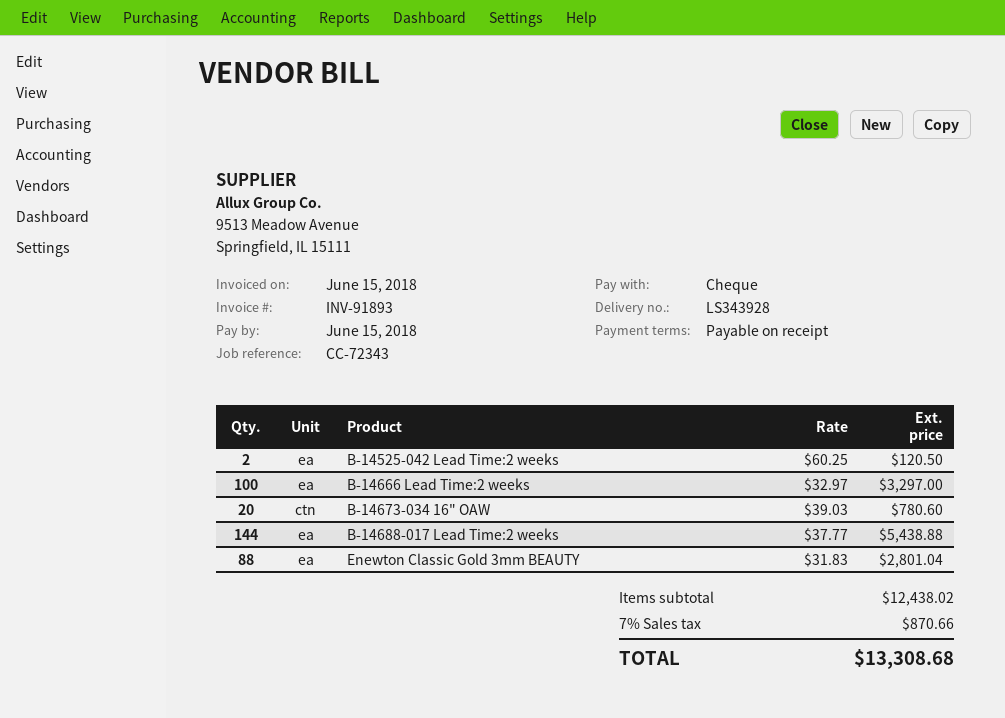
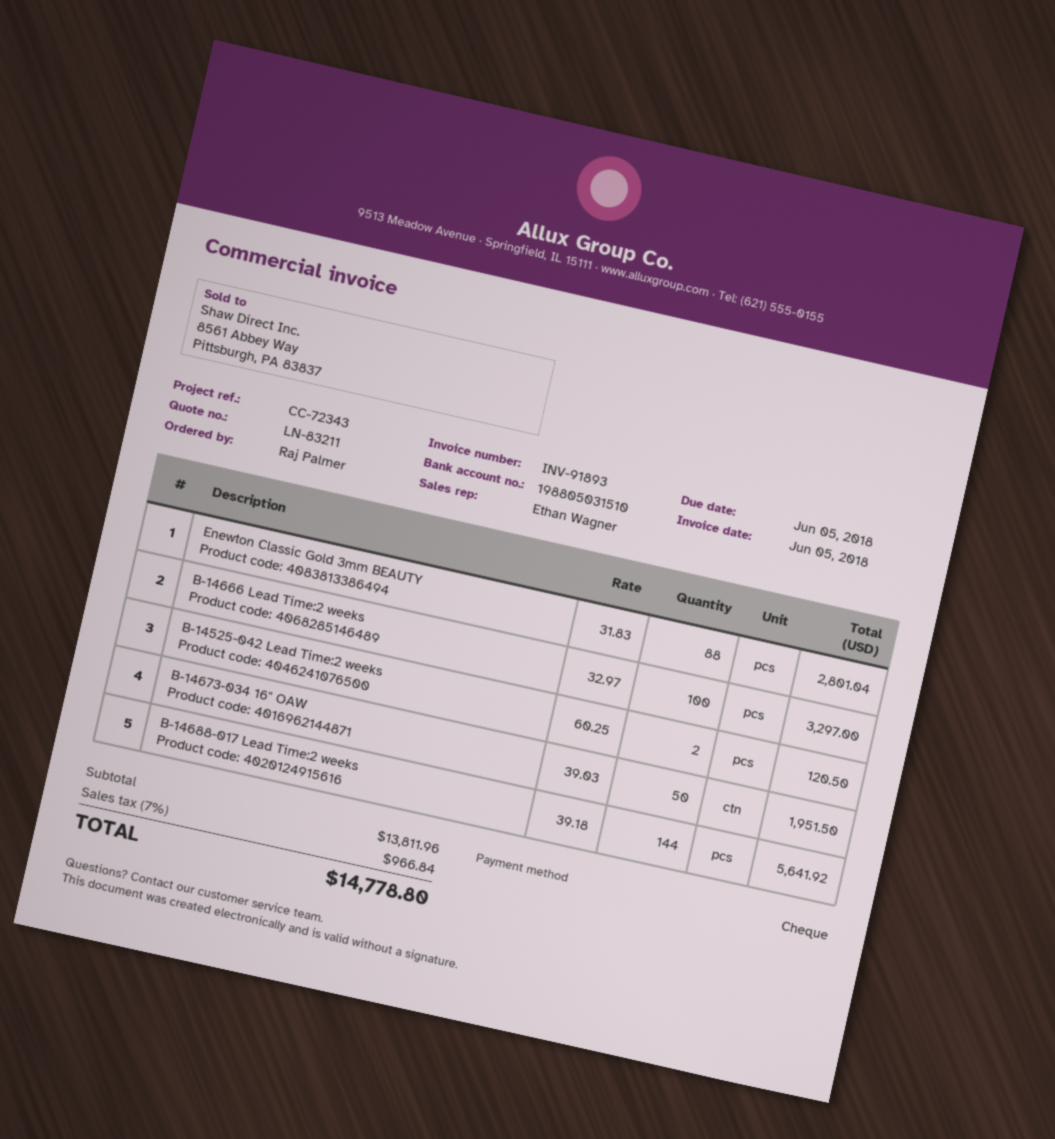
invoice date: 2018-06-15 -> 2018-06-05
due date: 2018-06-15 -> 2018-06-05
B-14673-034 16" OAW: 20 x 39.03 = 780.60 -> 50 x 39.03 = 1951.50
B-14688-017 Lead Time:2 weeks: 144 x 37.77 = 5438.88 -> 144 x 39.18 = 5641.92
subtotal: 12438.02 -> 13811.96
tax: 7% = 870.66 -> 7% = 966.84
total: 13308.68 -> 14778.80

